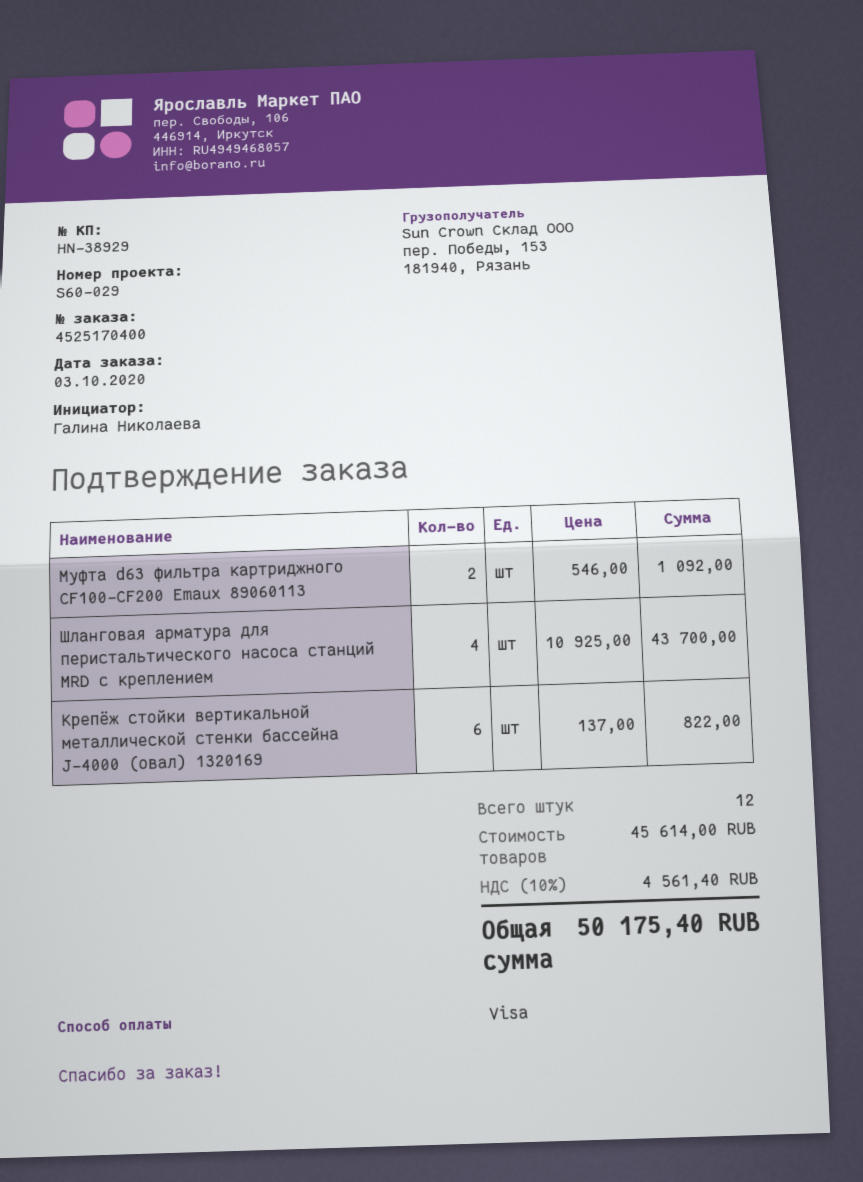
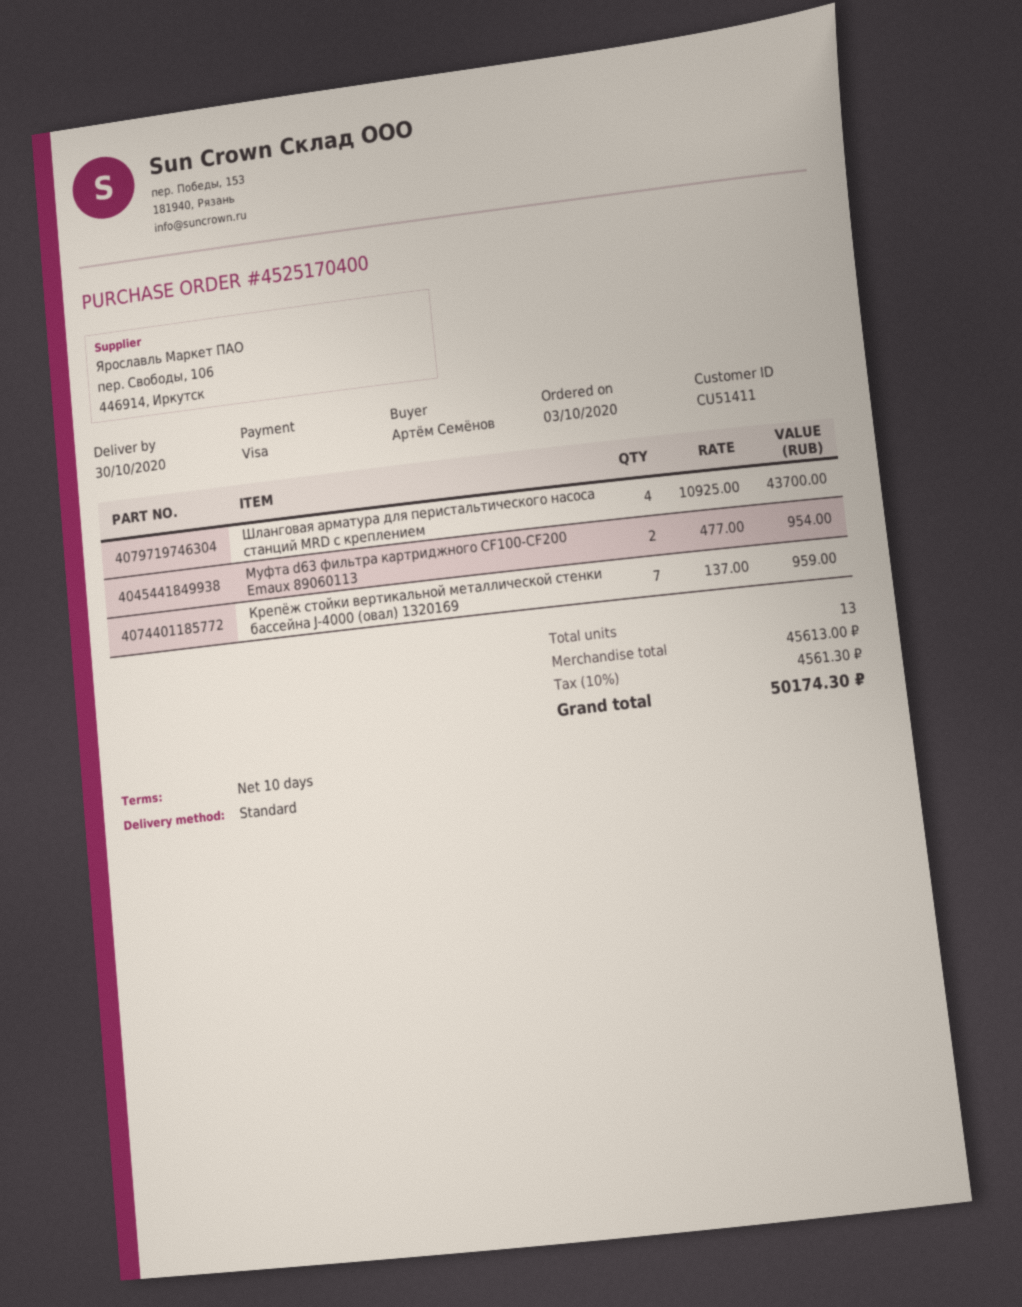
ordered by: Галина Николаева -> Артём Семёнов
Муфта d63 фильтра картриджного CF100-CF200 Emaux 89060113: 2 x 546.00 = 1092.00 -> 2 x 477.00 = 954.00
Крепёж стойки вертикальной металлической стенки бассейна J-4000 (овал) 1320169: 6 x 137.00 = 822.00 -> 7 x 137.00 = 959.00
total quantity: 12 -> 13
subtotal: 45614.00 -> 45613.00
tax: 10% = 4561.40 -> 10% = 4561.30
total: 50175.40 -> 50174.30

